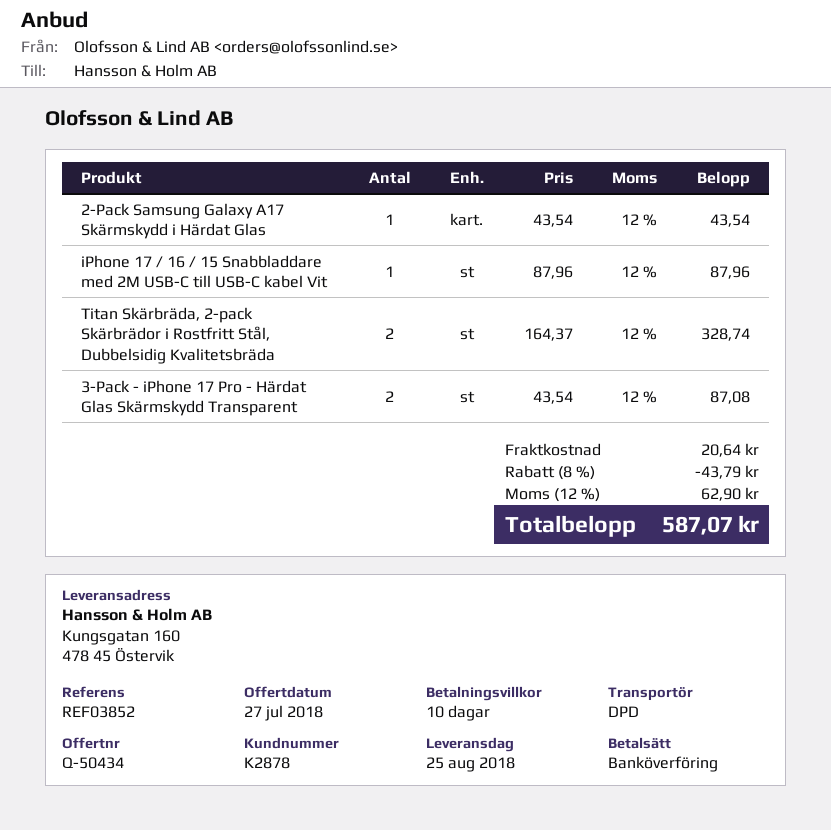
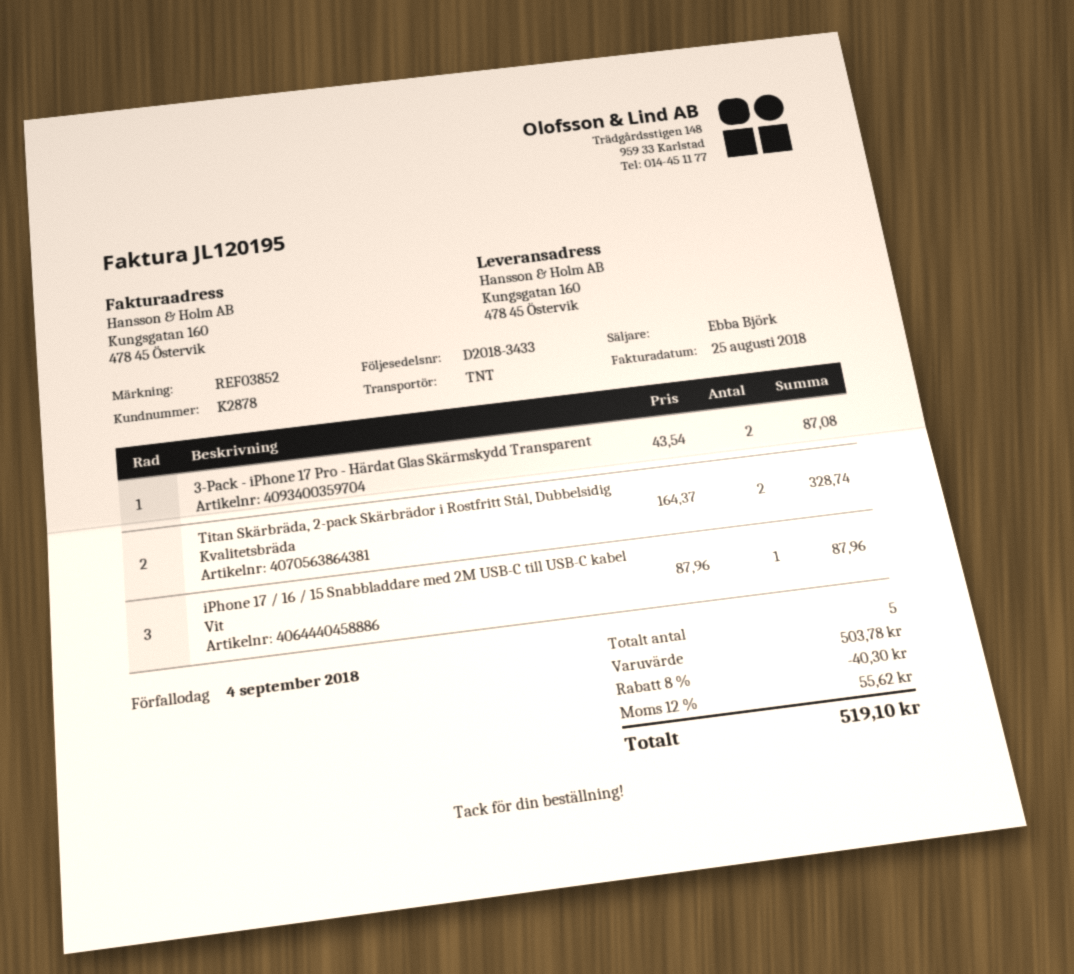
shipping method: DPD -> TNT
2-Pack Samsung Galaxy A17 Skärmskydd i Härdat Glas: 1 x 43.54 = 43.54 -> none
discount: 8% = 43.79 -> 8% = 40.30
shipping: 20.64 -> none
tax: 12% = 62.90 -> 12% = 55.62
total: 587.07 -> 519.10

